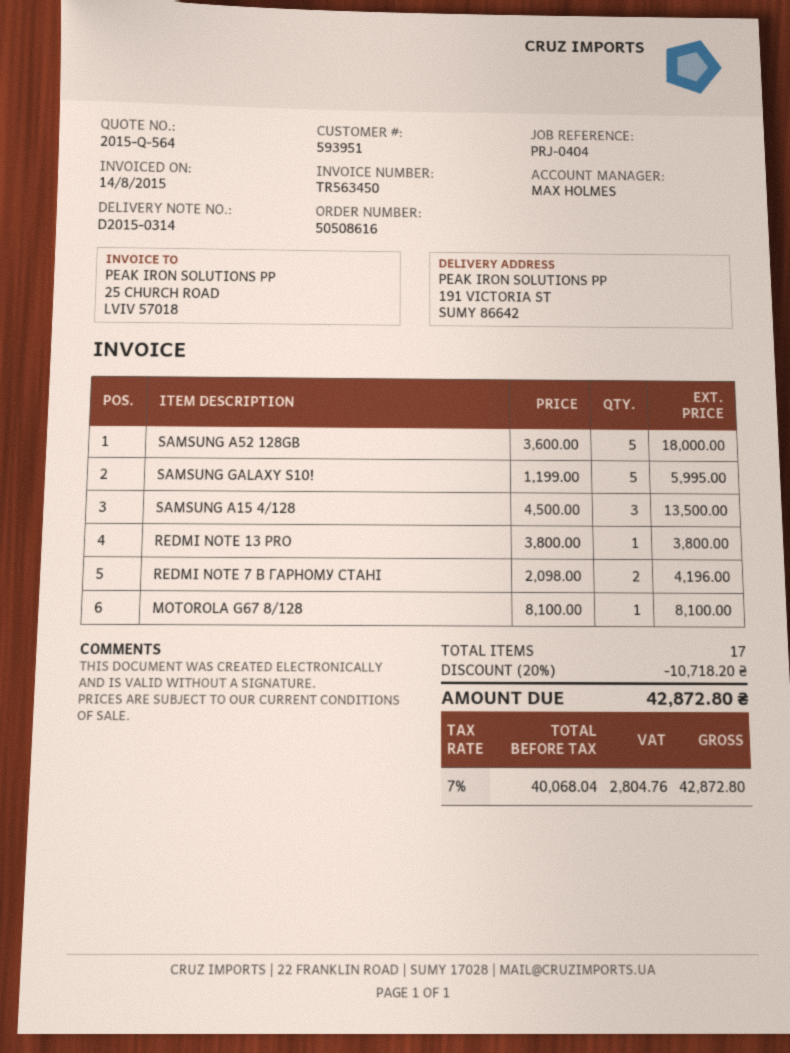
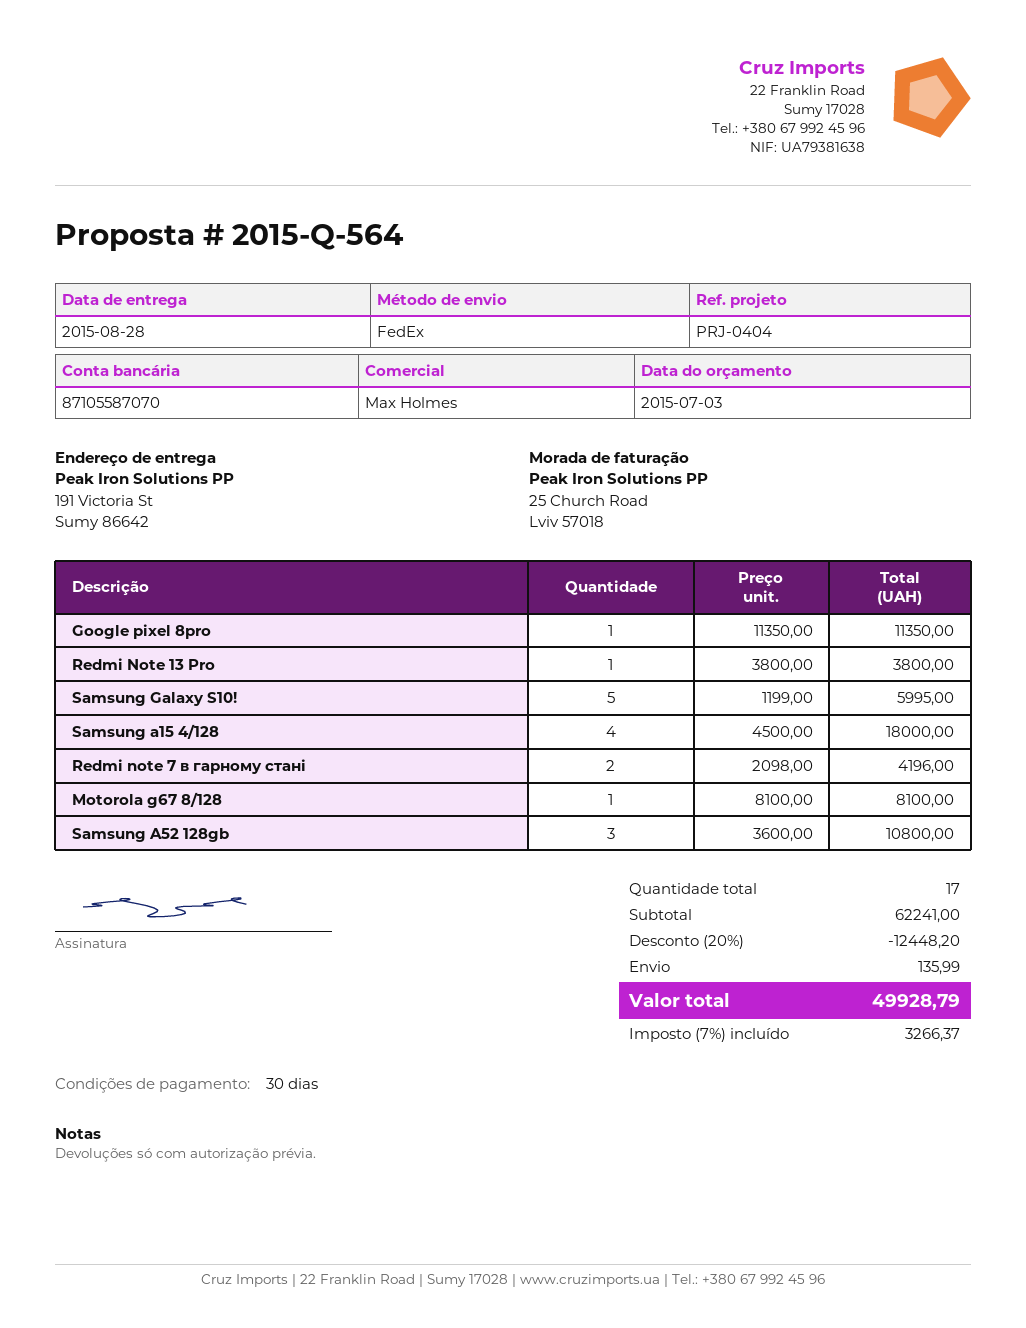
SAMSUNG A52 128GB: 5 x 3600.00 = 18000.00 -> 3 x 3600.00 = 10800.00
SAMSUNG A15 4/128: 3 x 4500.00 = 13500.00 -> 4 x 4500.00 = 18000.00
Google pixel 8pro: none -> 1 x 11350.00 = 11350.00
discount: 20% = 10718.20 -> 20% = 12448.20
shipping: none -> 135.99
tax: 7% = 2804.76 -> 7% = 3266.37
total: 42872.80 -> 49928.79

